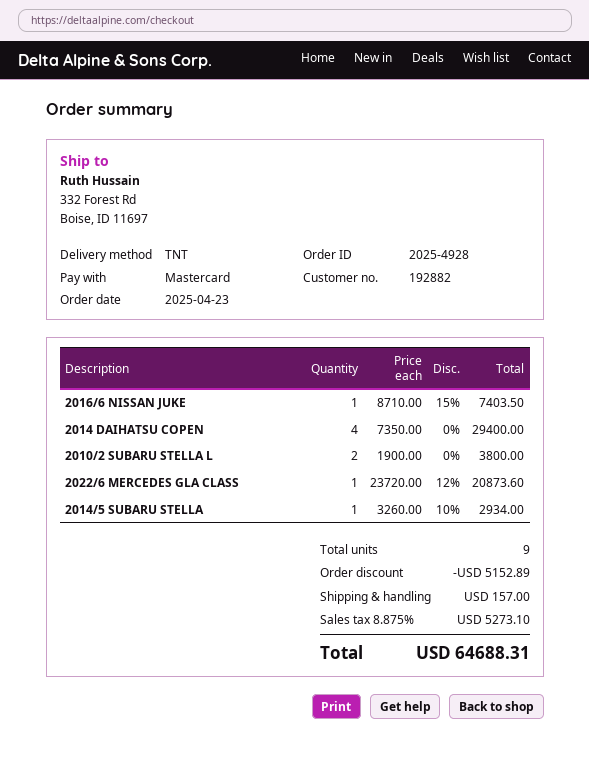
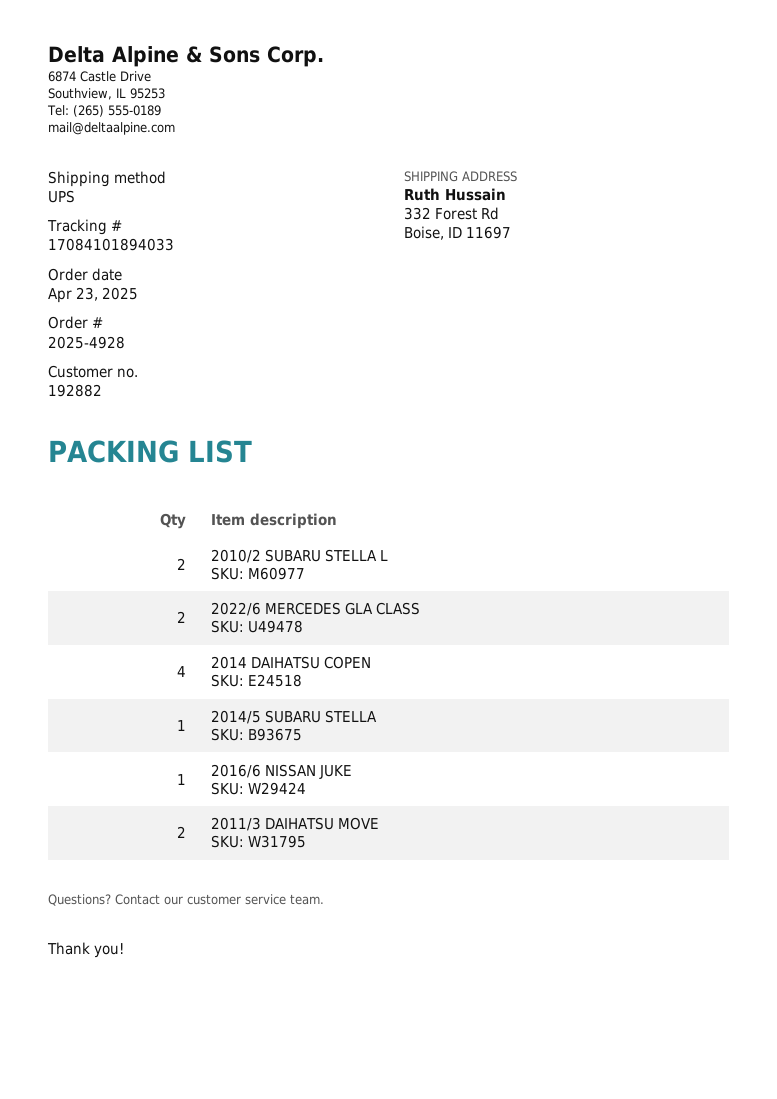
shipping method: TNT -> UPS
2022/6 MERCEDES GLA CLASS: 1 -> 2
2011/3 DAIHATSU MOVE: none -> 2

